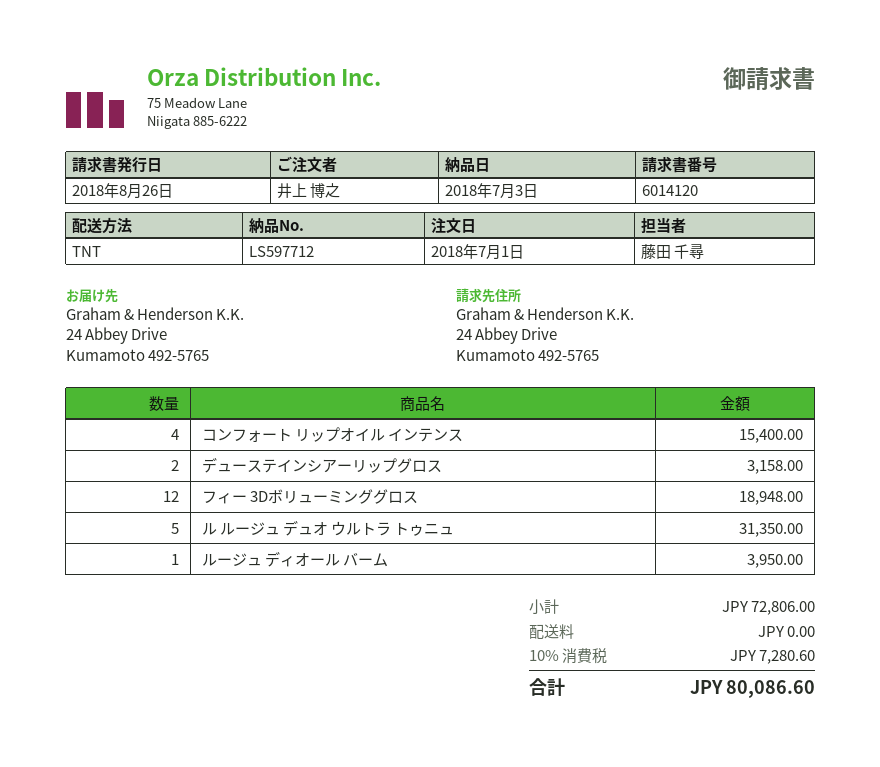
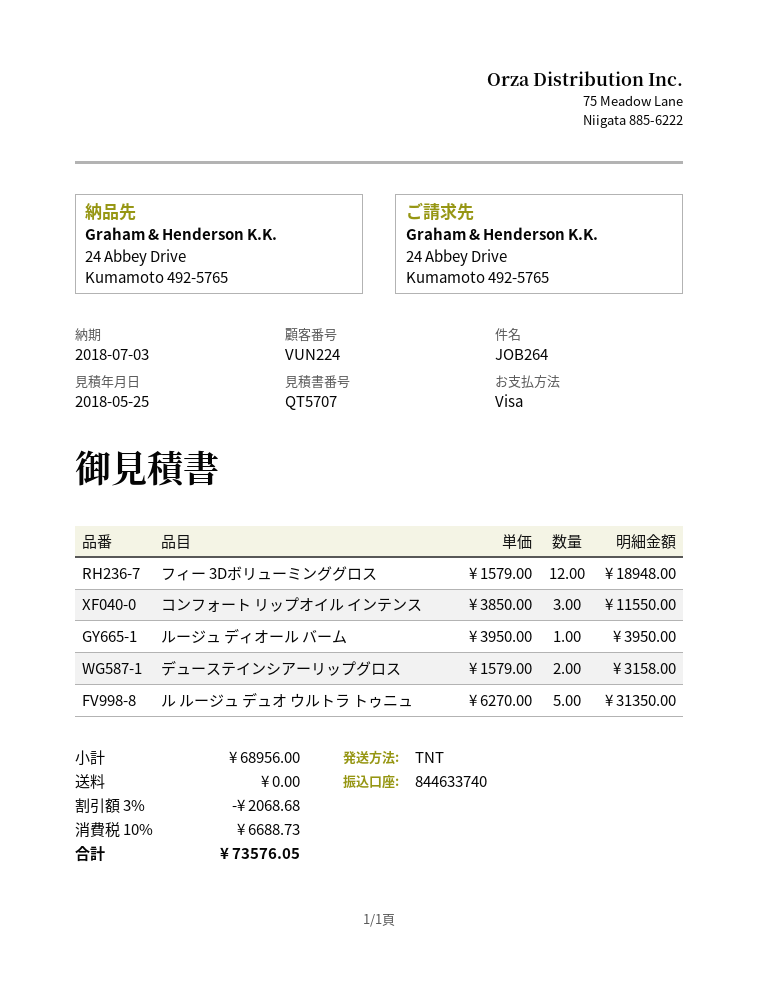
コンフォート リップオイル インテンス: 4 for 15400.00 -> 3 for 11550.00
subtotal: 72806.00 -> 68956.00
discount: none -> 3% = 2068.68
tax: 10% = 7280.60 -> 10% = 6688.73
total: 80086.60 -> 73576.05

